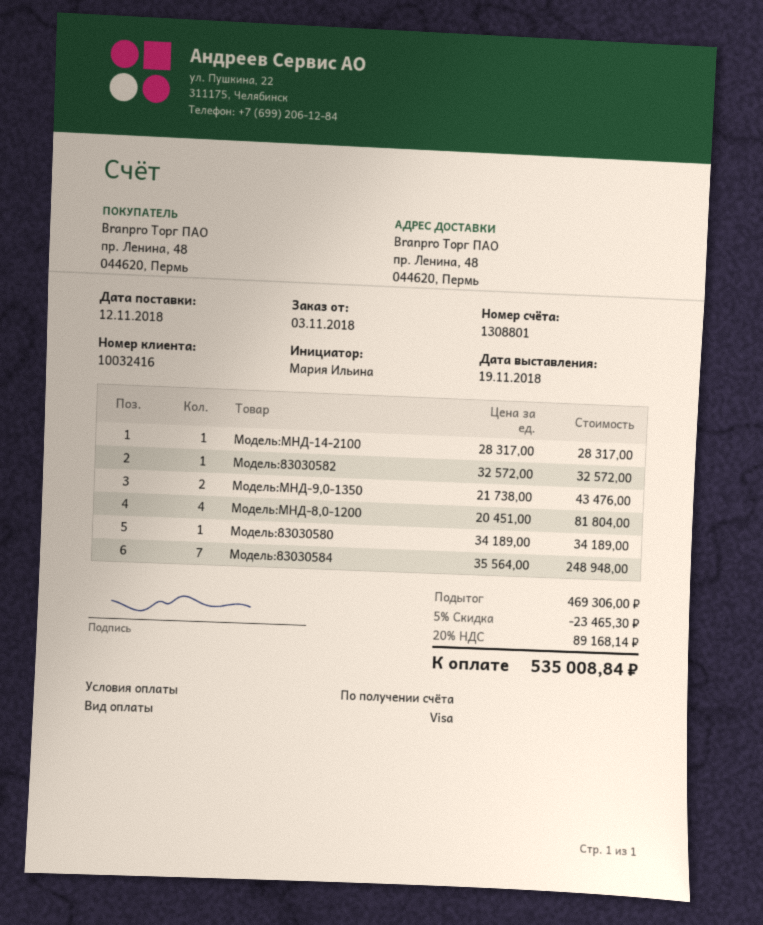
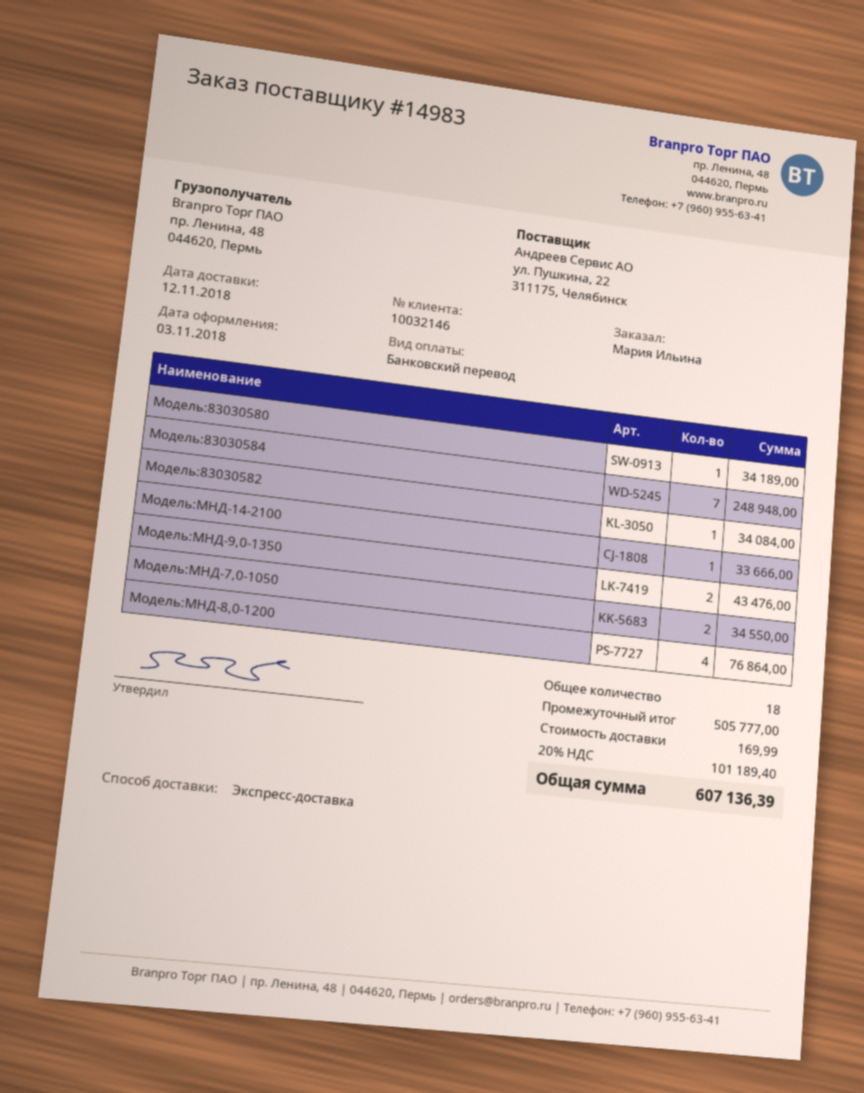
customer number: 10032416 -> 10032146
payment method: Visa -> bank transfer
Модель:МНД-14-2100: 1 for 28317.00 -> 1 for 33666.00
Модель:83030582: 1 for 32572.00 -> 1 for 34084.00
Модель:МНД-8,0-1200: 4 for 81804.00 -> 4 for 76864.00
Модель:МНД-7,0-1050: none -> 2 for 34550.00
subtotal: 469306.00 -> 505777.00
discount: 5% = 23465.30 -> none
shipping: none -> 169.99
tax: 20% = 89168.14 -> 20% = 101189.40
total: 535008.84 -> 607136.39

